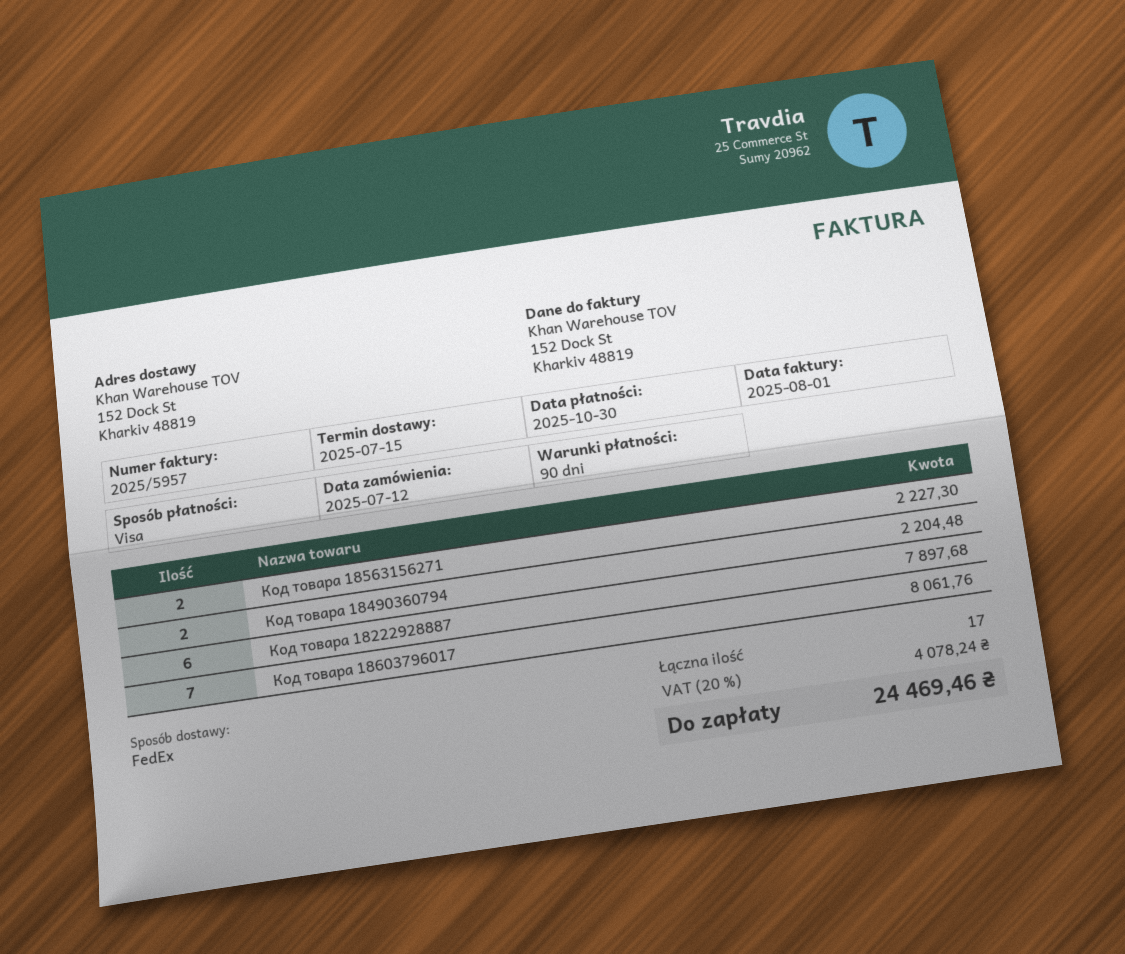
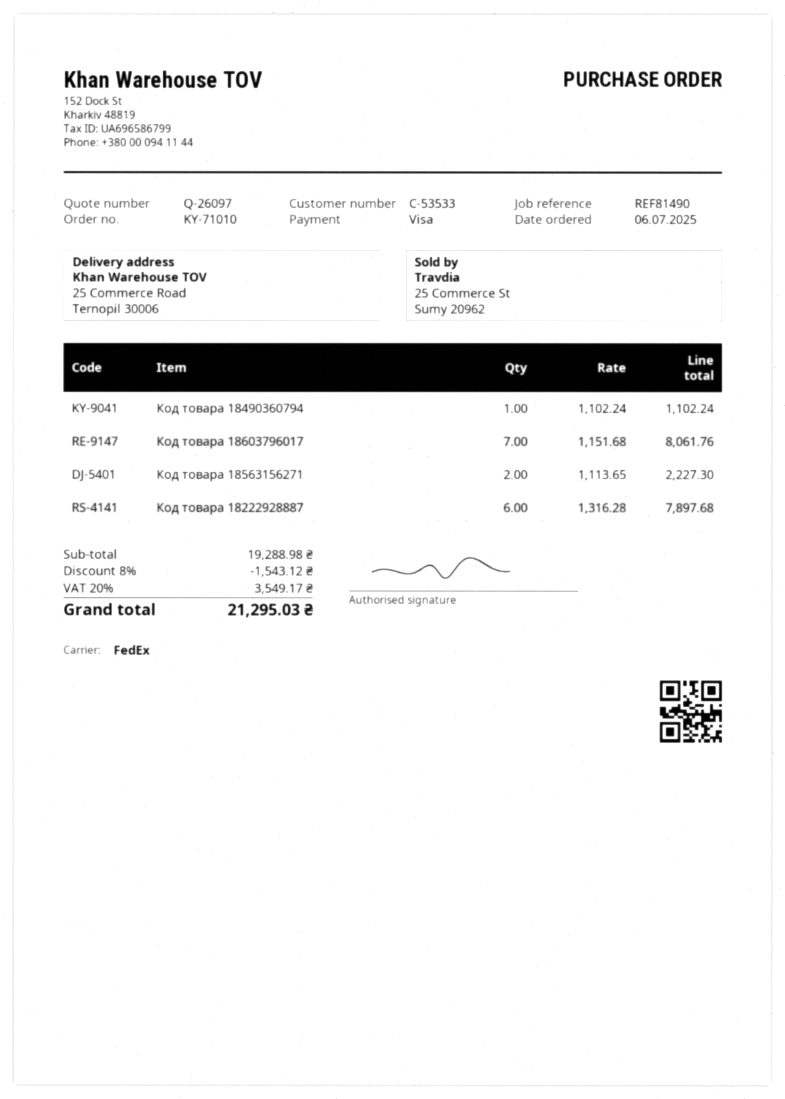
order date: 2025-07-12 -> 2025-07-06
ship to: 152 Dock St, Kharkiv 48819 -> 25 Commerce Road, Ternopil 30006
Код товара 18490360794: 2 for 2204.48 -> 1 for 1102.24
discount: none -> 8% = 1543.12
tax: 20% = 4078.24 -> 20% = 3549.17
total: 24469.46 -> 21295.03

